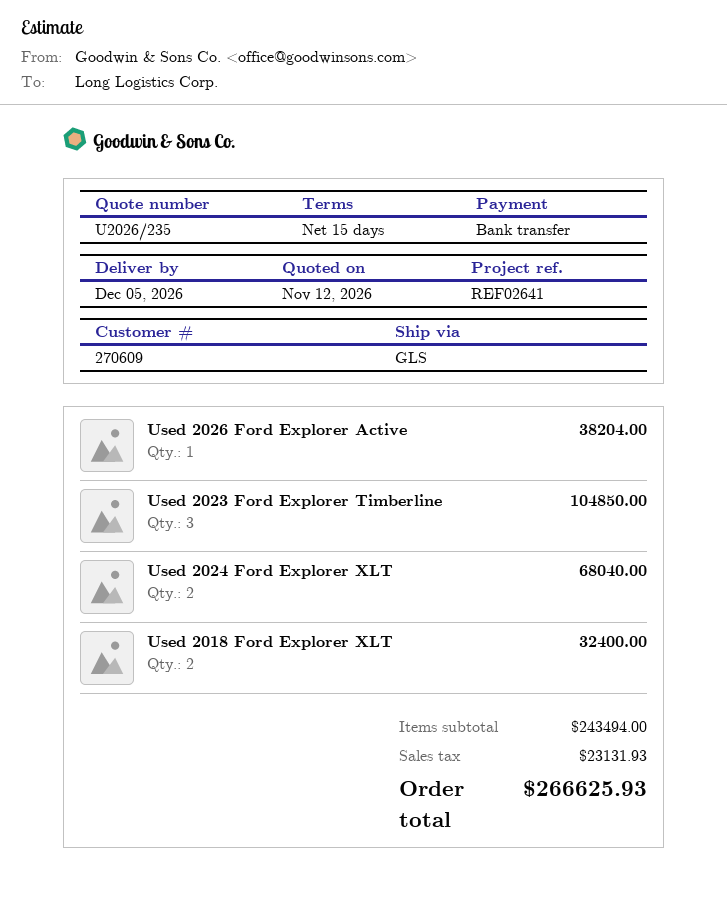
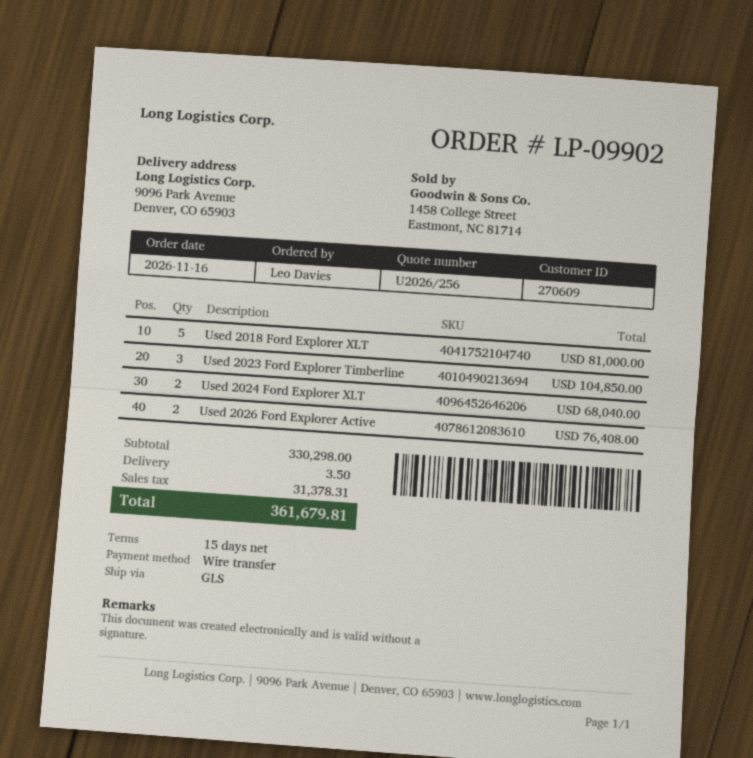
quote number: U2026/235 -> U2026/256
Used 2026 Ford Explorer Active: 1 for 38204.00 -> 2 for 76408.00
Used 2018 Ford Explorer XLT: 2 for 32400.00 -> 5 for 81000.00
subtotal: 243494.00 -> 330298.00
shipping: none -> 3.50
tax: 23131.93 -> 31378.31
total: 266625.93 -> 361679.81

